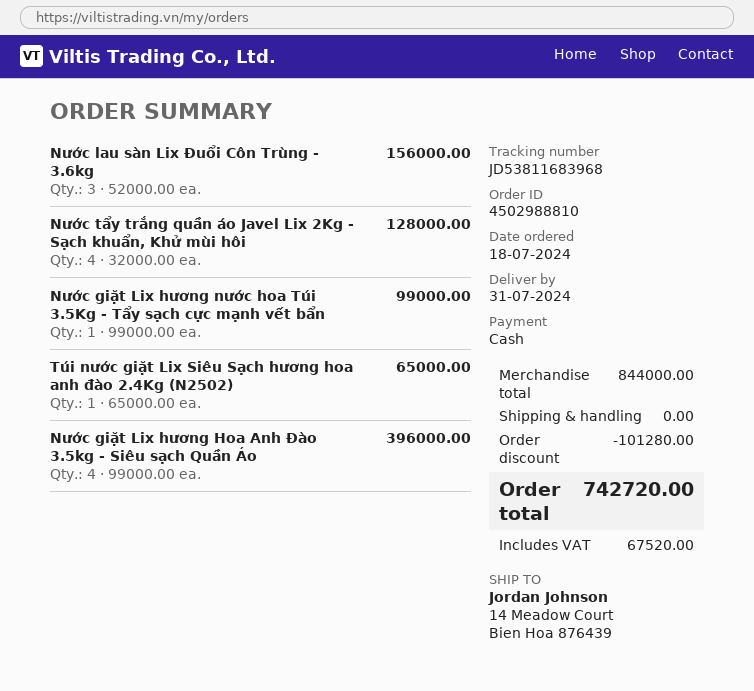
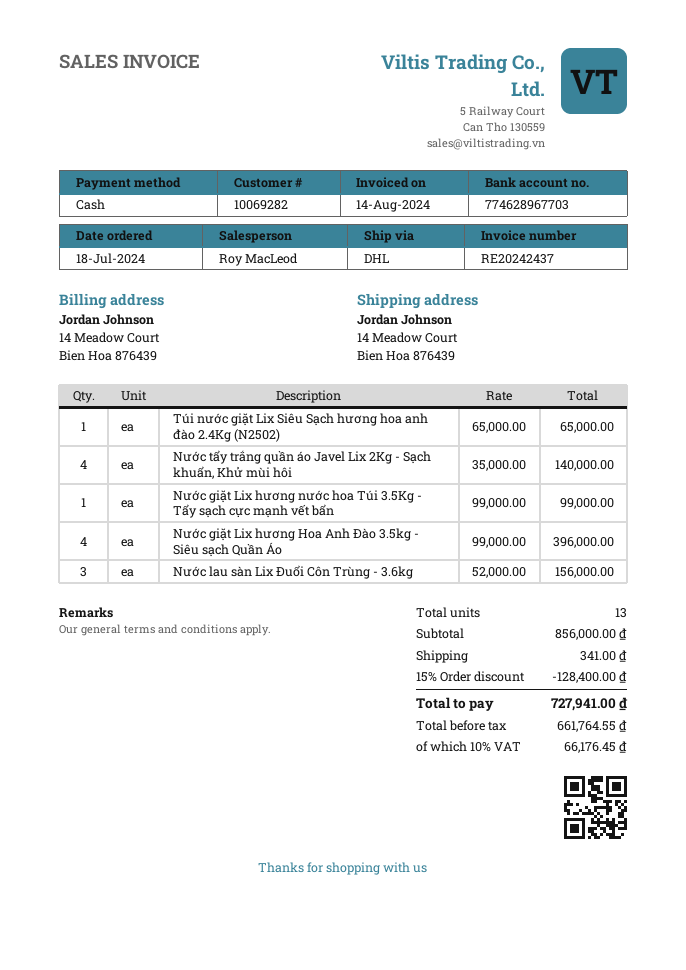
Nước tẩy trắng quần áo Javel Lix 2Kg - Sạch khuẩn, Khử mùi hôi: 4 x 32000.00 = 128000.00 -> 4 x 35000.00 = 140000.00
subtotal: 844000.00 -> 856000.00
discount: 101280.00 -> 128400.00
shipping: 0.00 -> 341.00
tax: 67520.00 -> 66176.45
total: 742720.00 -> 727941.00

